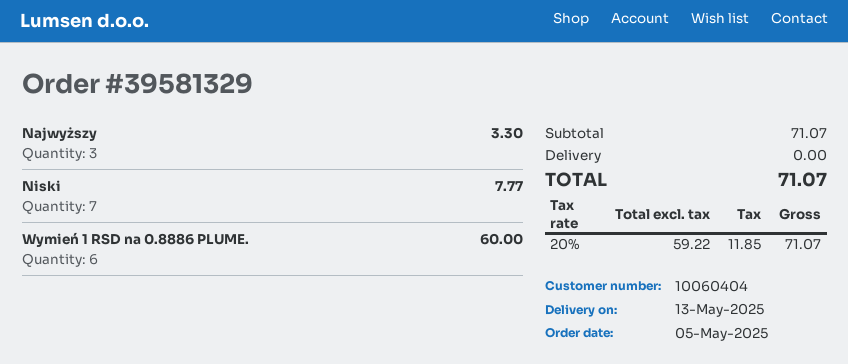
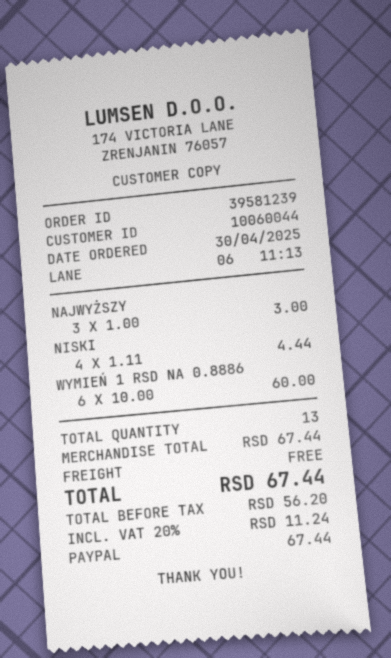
order number: 39581329 -> 39581239
order date: 2025-05-05 -> 2025-04-30
customer number: 10060404 -> 10060044
Najwyższy: 3 for 3.30 -> 3 for 3.00
Niski: 7 for 7.77 -> 4 for 4.44
subtotal: 71.07 -> 67.44
net: 59.22 -> 56.20
tax: 20% = 11.85 -> 20% = 11.24
total: 71.07 -> 67.44

